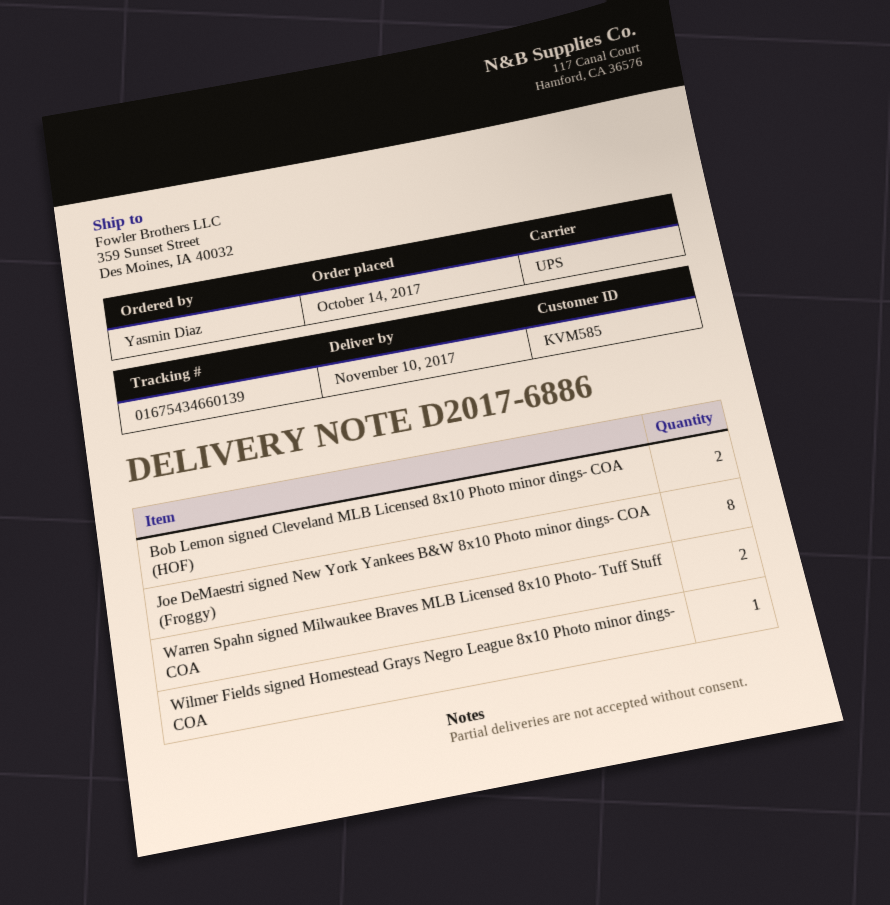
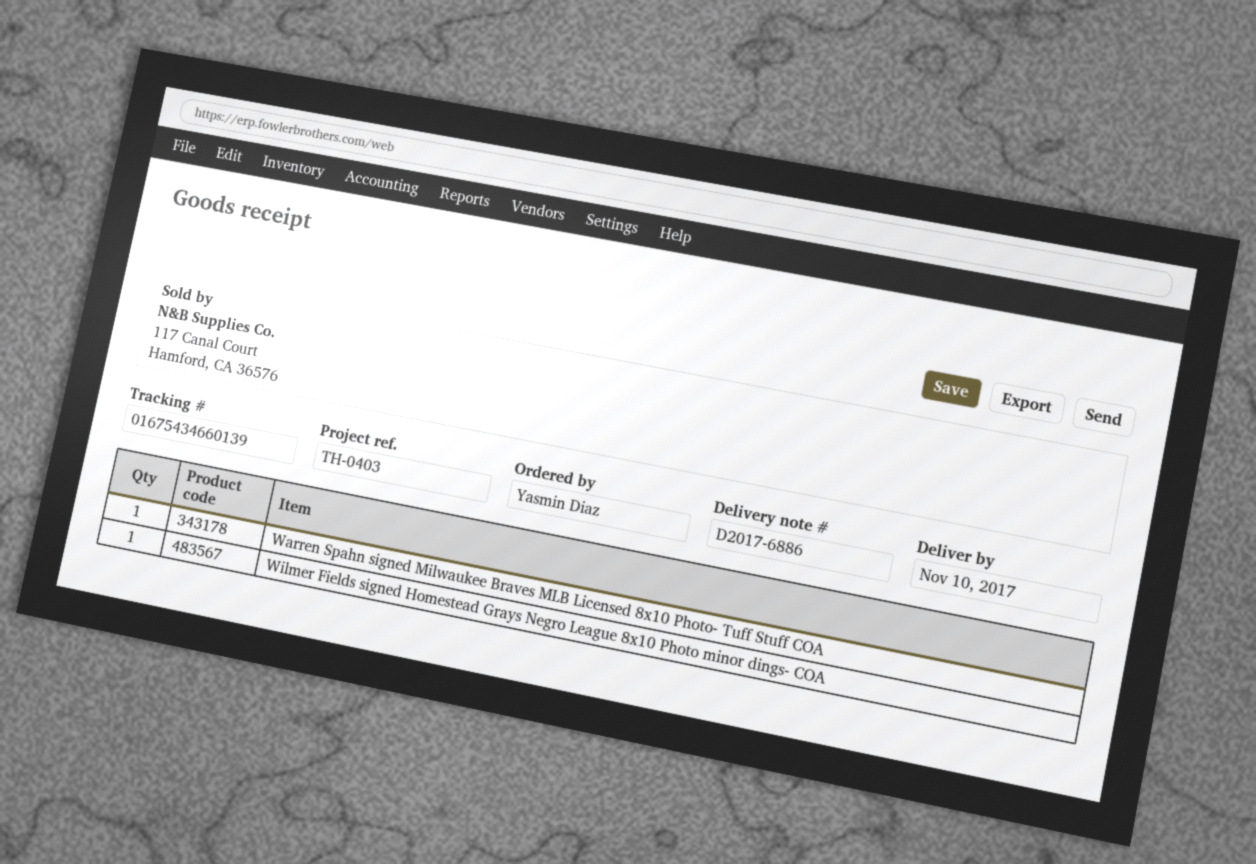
Bob Lemon signed Cleveland MLB Licensed 8x10 Photo minor dings- COA (HOF): 2 -> none
Joe DeMaestri signed New York Yankees B&W 8x10 Photo minor dings- COA (Froggy): 8 -> none
Warren Spahn signed Milwaukee Braves MLB Licensed 8x10 Photo- Tuff Stuff COA: 2 -> 1

